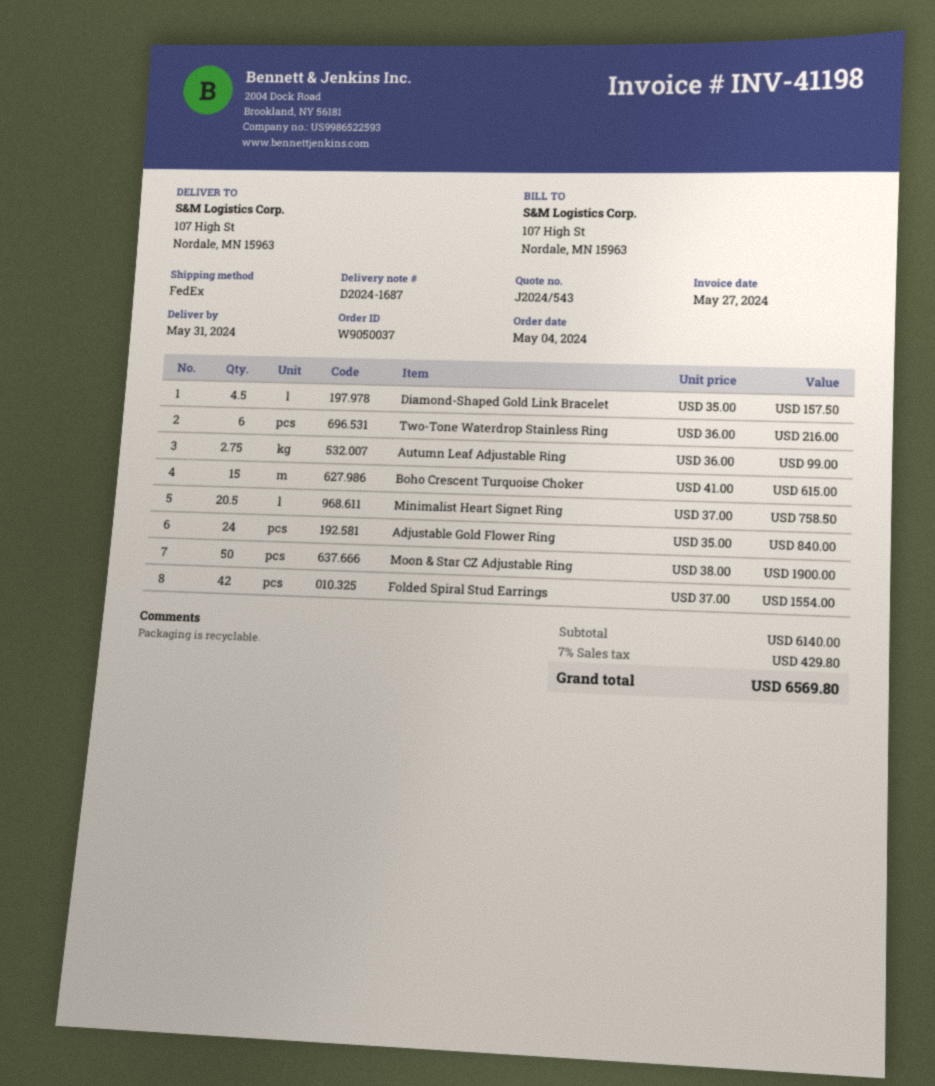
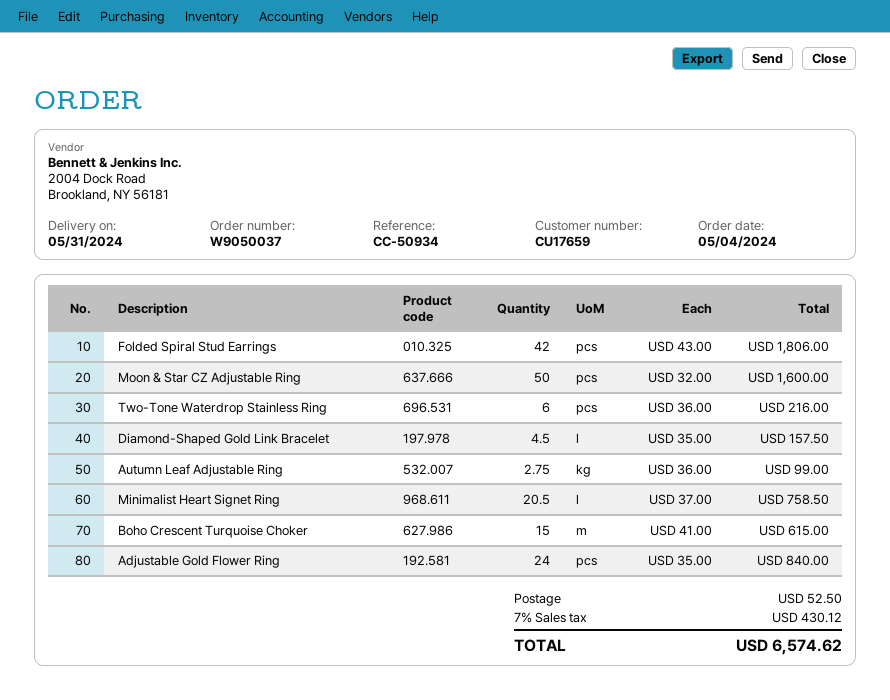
Moon & Star CZ Adjustable Ring: 50 x 38.00 = 1900.00 -> 50 x 32.00 = 1600.00
Folded Spiral Stud Earrings: 42 x 37.00 = 1554.00 -> 42 x 43.00 = 1806.00
shipping: none -> 52.50
tax: 7% = 429.80 -> 7% = 430.12
total: 6569.80 -> 6574.62

